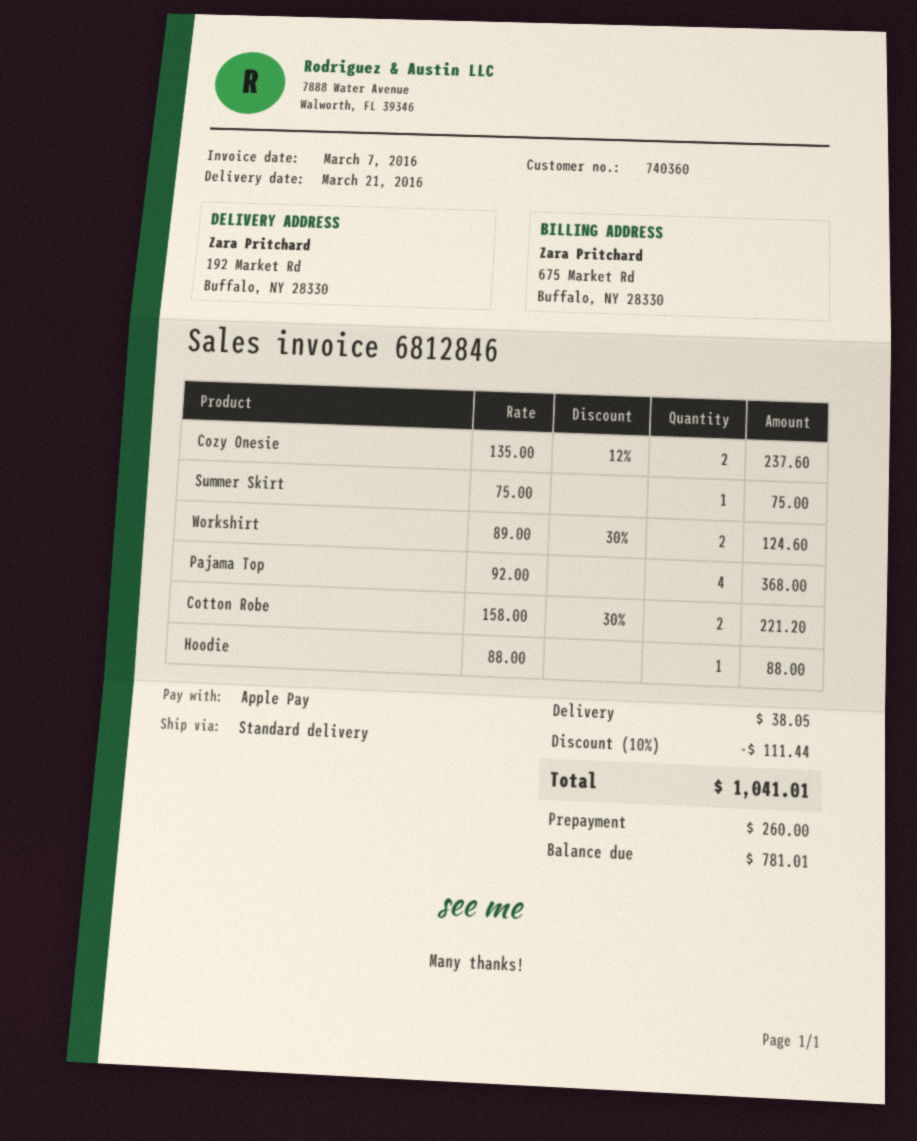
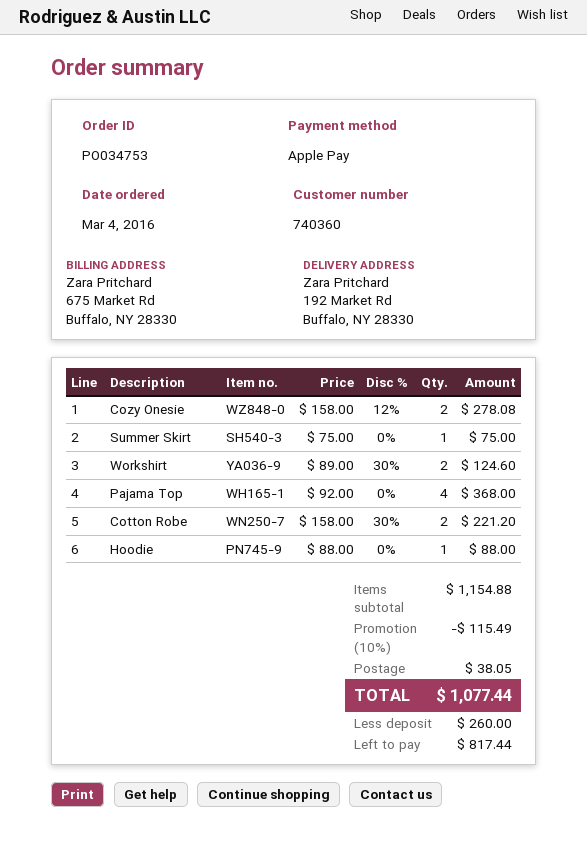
Cozy Onesie: 2 x 135.00 - 12% = 237.60 -> 2 x 158.00 - 12% = 278.08
discount: 10% = 111.44 -> 10% = 115.49
total: 1041.01 -> 1077.44
balance: 781.01 -> 817.44

